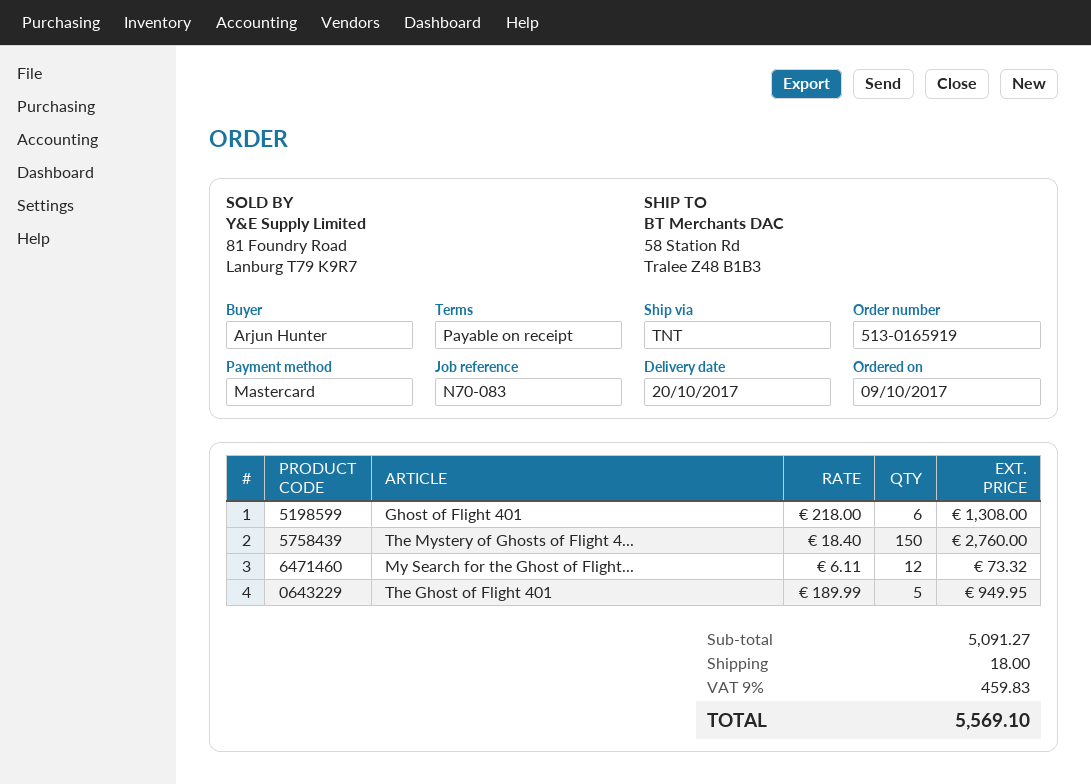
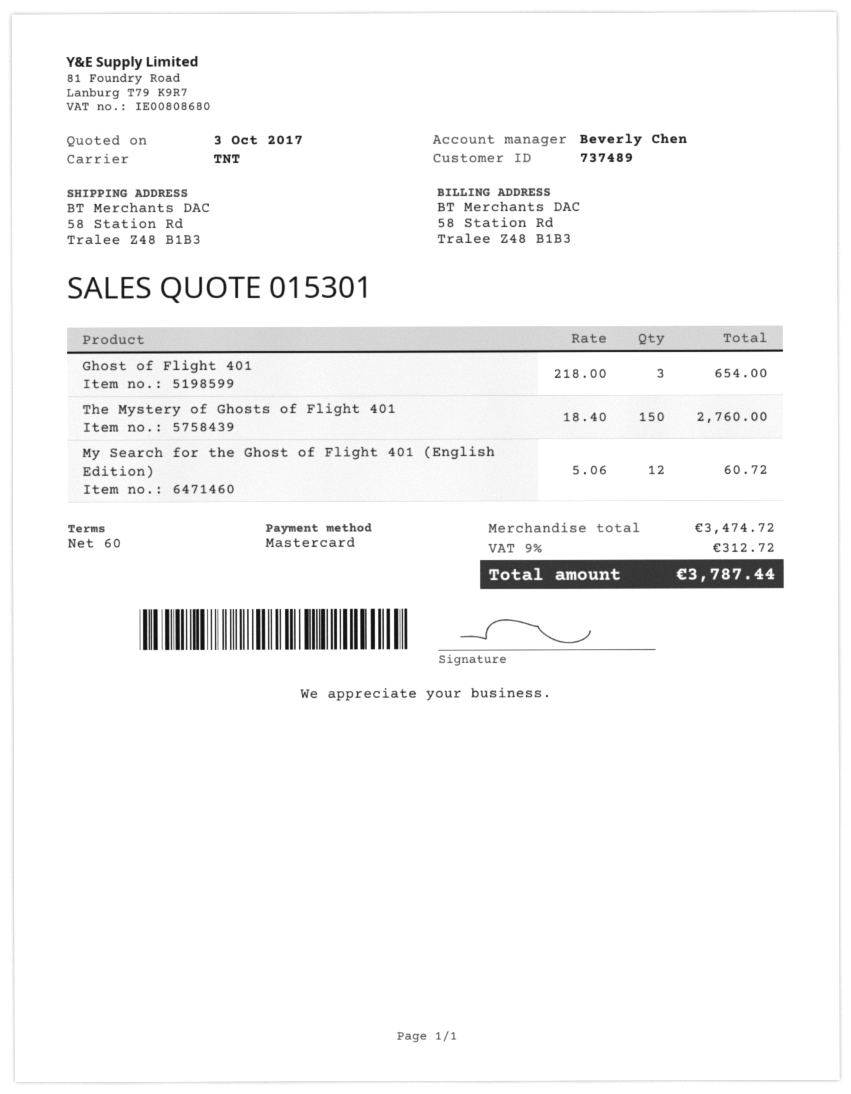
payment terms: on receipt -> 60 days
Ghost of Flight 401: 6 x 218.00 = 1308.00 -> 3 x 218.00 = 654.00
My Search for the Ghost of Flight...: 12 x 6.11 = 73.32 -> 12 x 5.06 = 60.72
The Ghost of Flight 401: 5 x 189.99 = 949.95 -> none
subtotal: 5091.27 -> 3474.72
shipping: 18.00 -> none
tax: 9% = 459.83 -> 9% = 312.72
total: 5569.10 -> 3787.44

